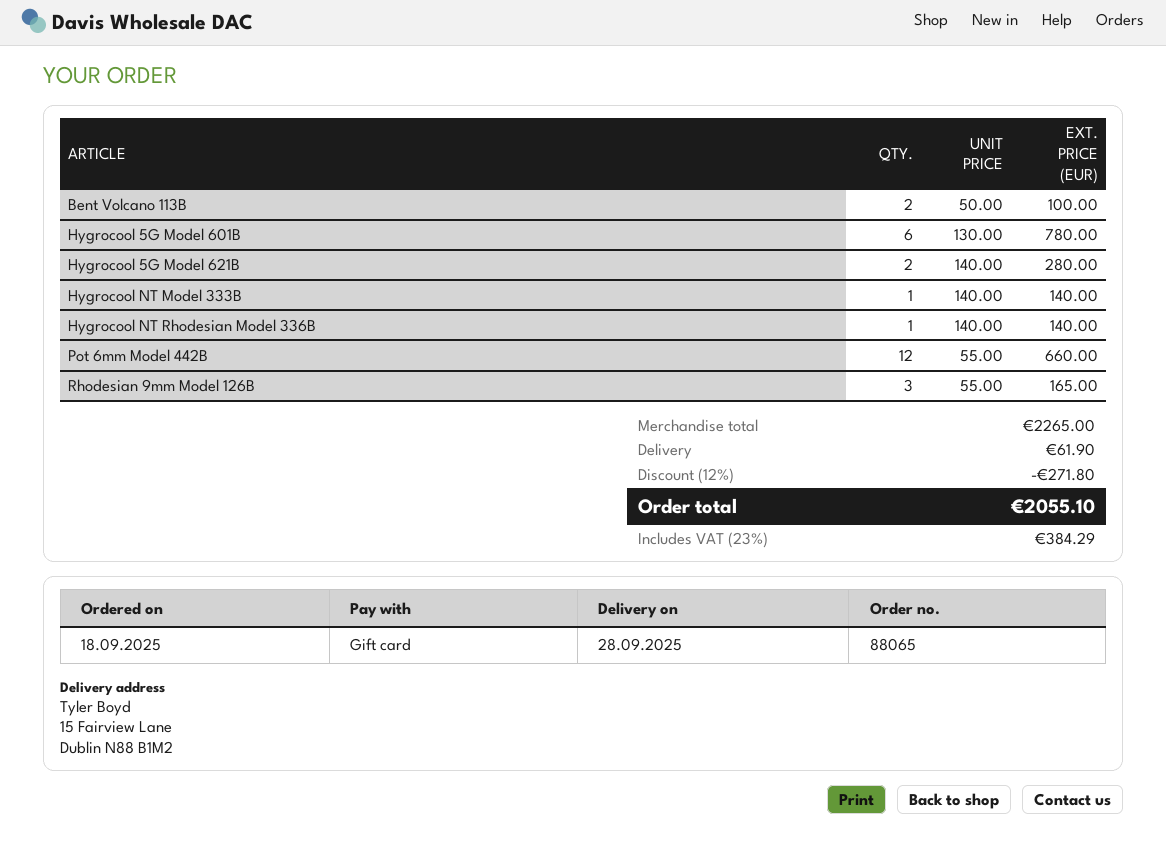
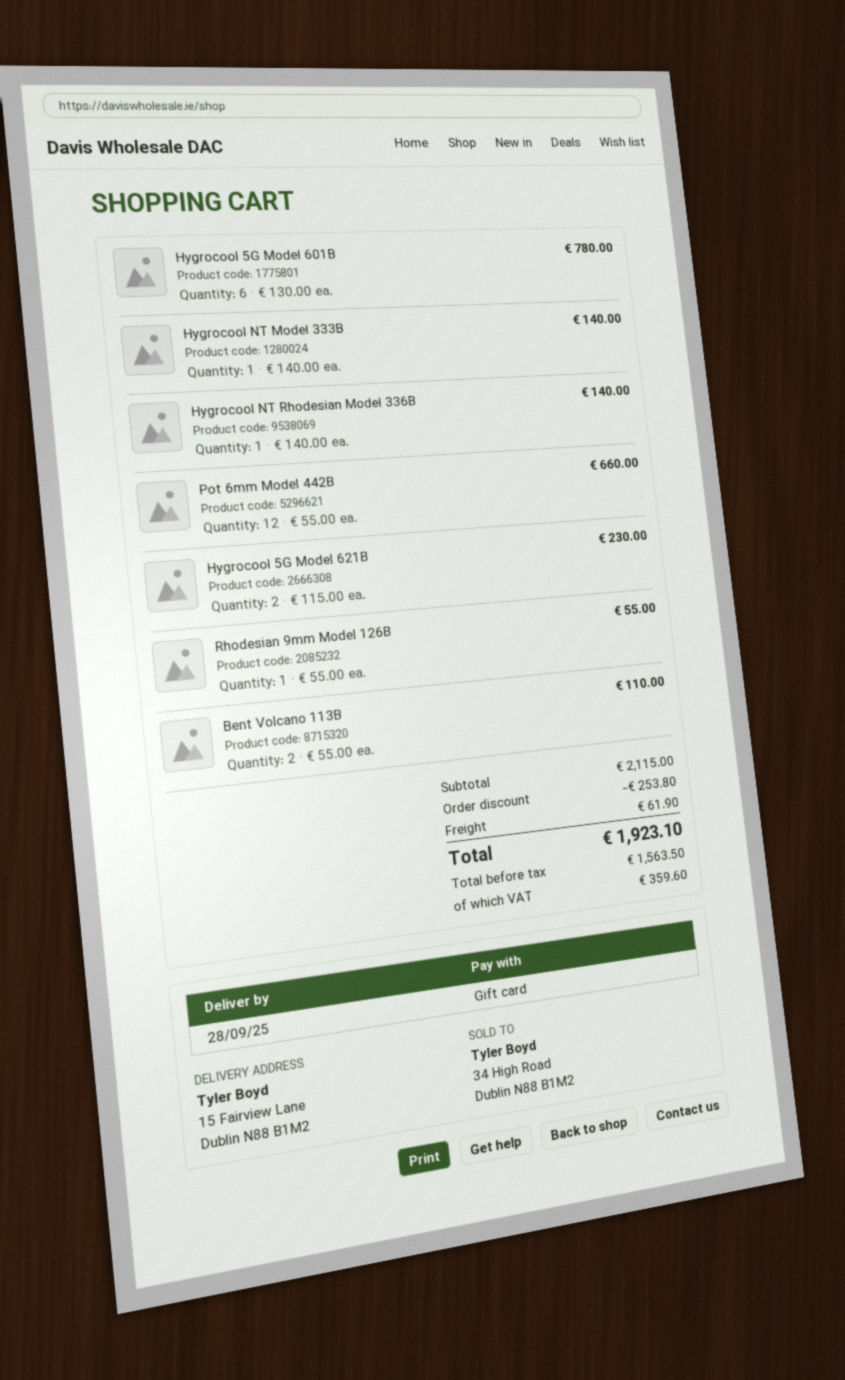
Bent Volcano 113B: 2 x 50.00 = 100.00 -> 2 x 55.00 = 110.00
Hygrocool 5G Model 621B: 2 x 140.00 = 280.00 -> 2 x 115.00 = 230.00
Rhodesian 9mm Model 126B: 3 x 55.00 = 165.00 -> 1 x 55.00 = 55.00
subtotal: 2265.00 -> 2115.00
discount: 271.80 -> 253.80
tax: 384.29 -> 359.60
total: 2055.10 -> 1923.10

